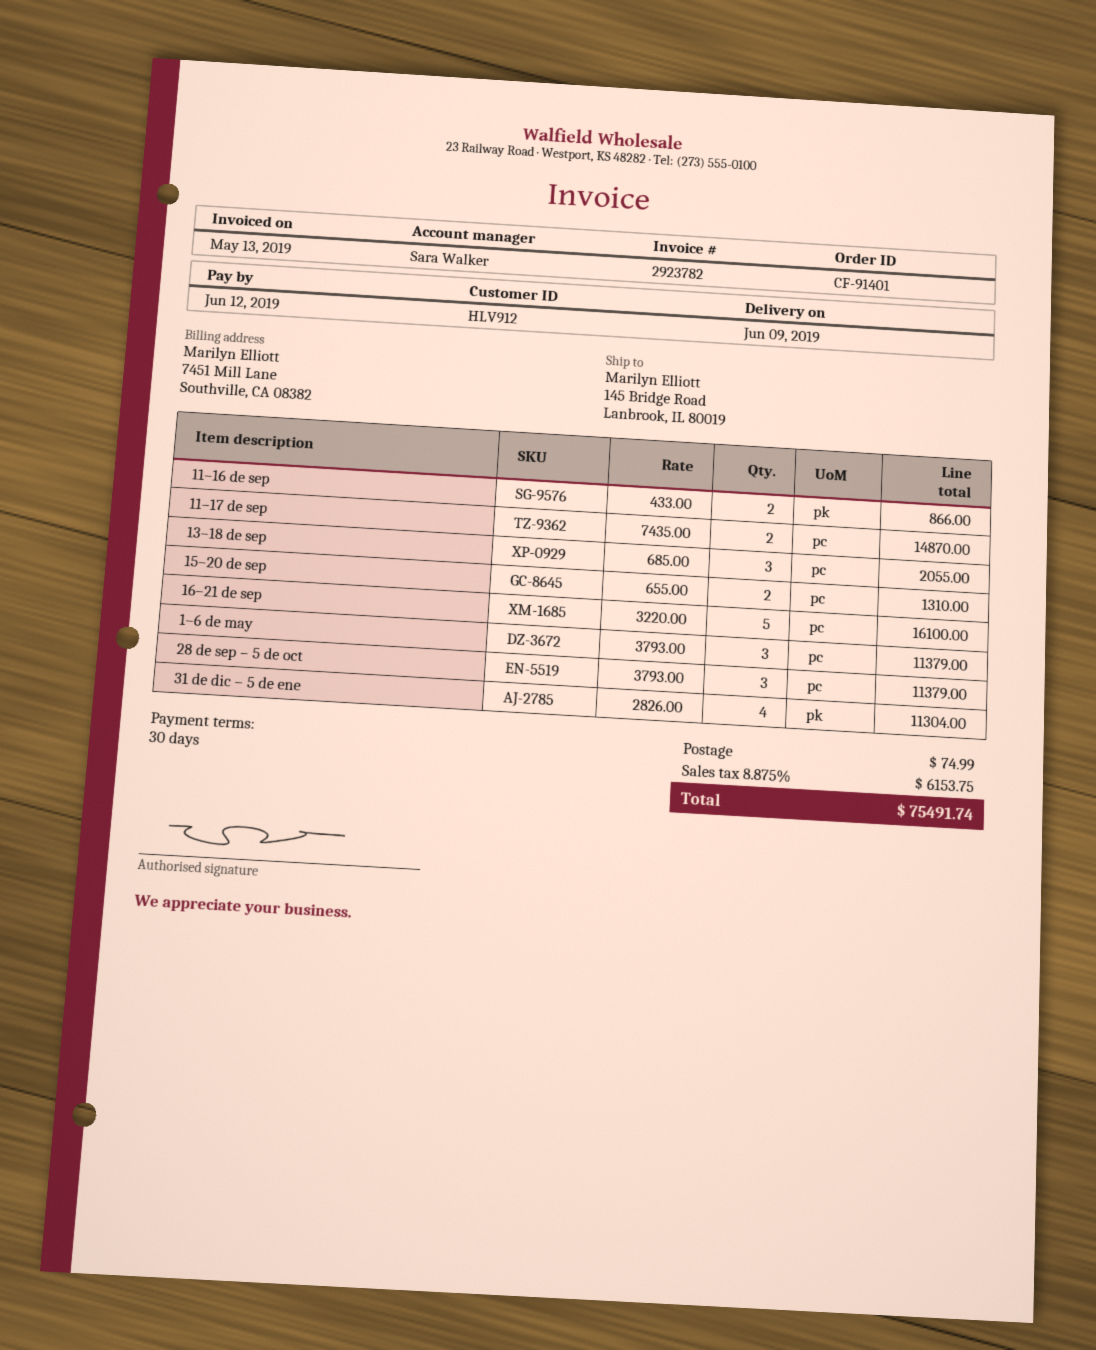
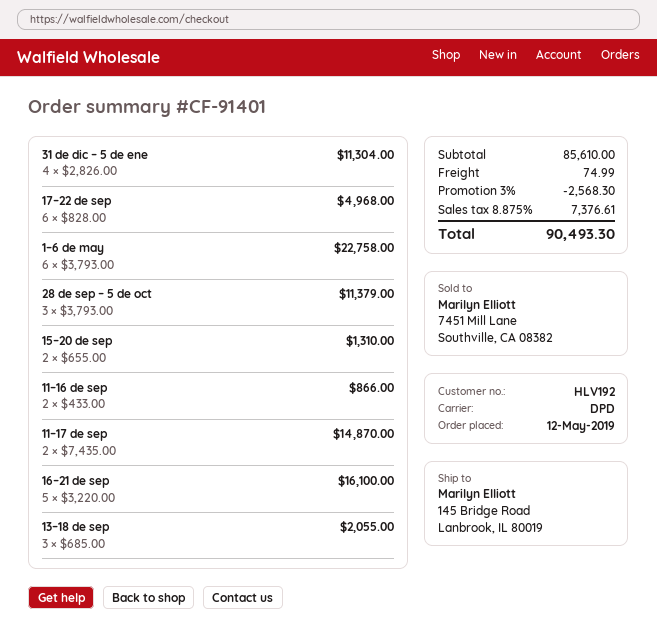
customer number: HLV912 -> HLV192
1–6 de may: 3 x 3793.00 = 11379.00 -> 6 x 3793.00 = 22758.00
17–22 de sep: none -> 6 x 828.00 = 4968.00
discount: none -> 3% = 2568.30
tax: 8.875% = 6153.75 -> 8.875% = 7376.61
total: 75491.74 -> 90493.30

